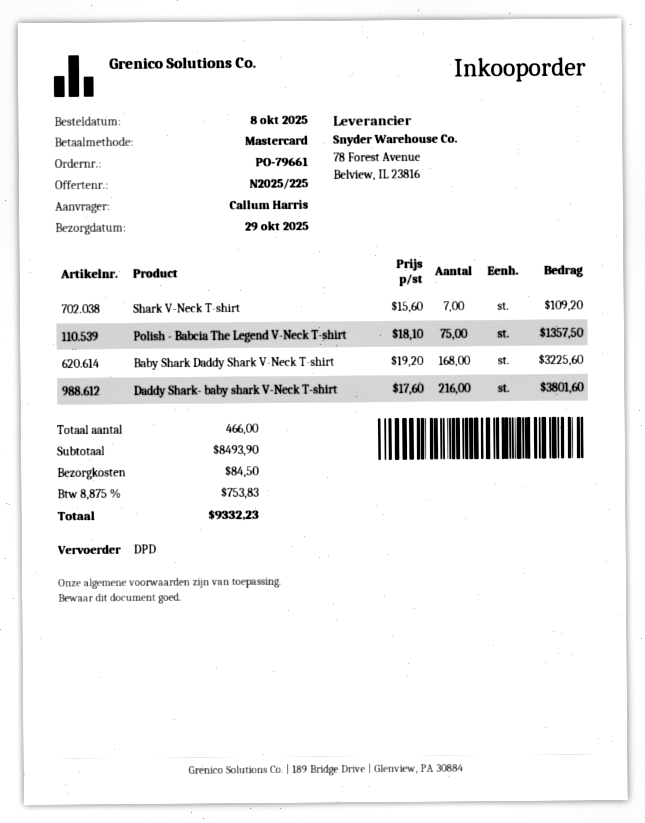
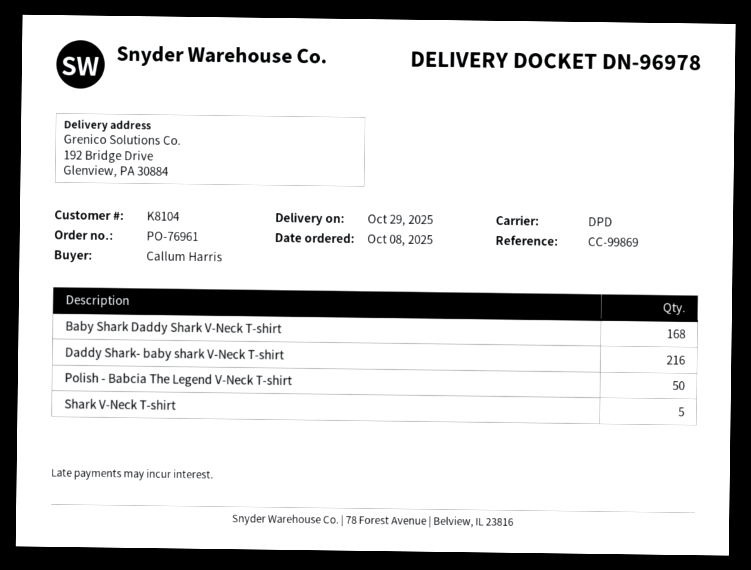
order number: PO-79661 -> PO-76961
Shark V-Neck T-shirt: 7 -> 5
Polish - Babcia The Legend V-Neck T-shirt: 75 -> 50

